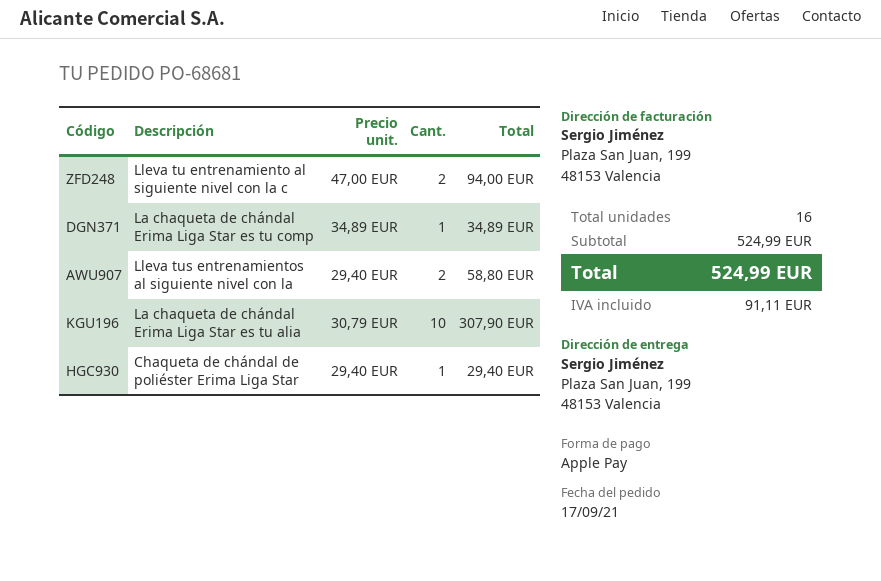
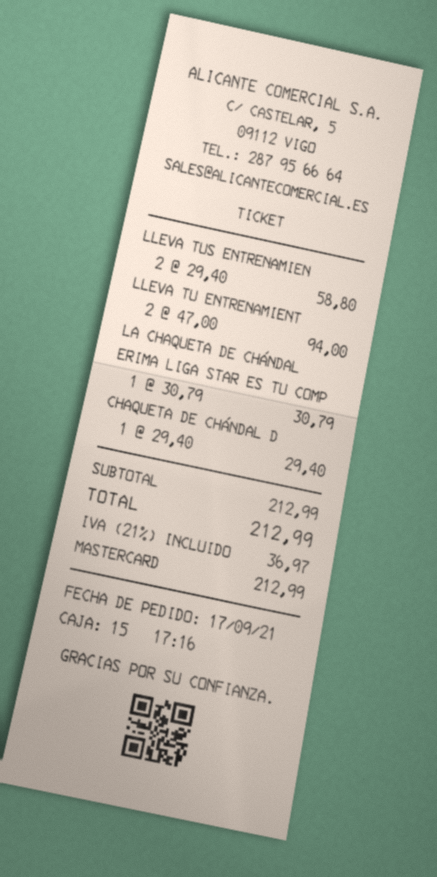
payment method: Apple Pay -> Mastercard
La chaqueta de chándal Erima Liga Star es tu comp: 1 x 34.89 = 34.89 -> 1 x 30.79 = 30.79
La chaqueta de chándal Erima Liga Star es tu alia: 10 x 30.79 = 307.90 -> none
subtotal: 524.99 -> 212.99
tax: 91.11 -> 36.97
total: 524.99 -> 212.99

